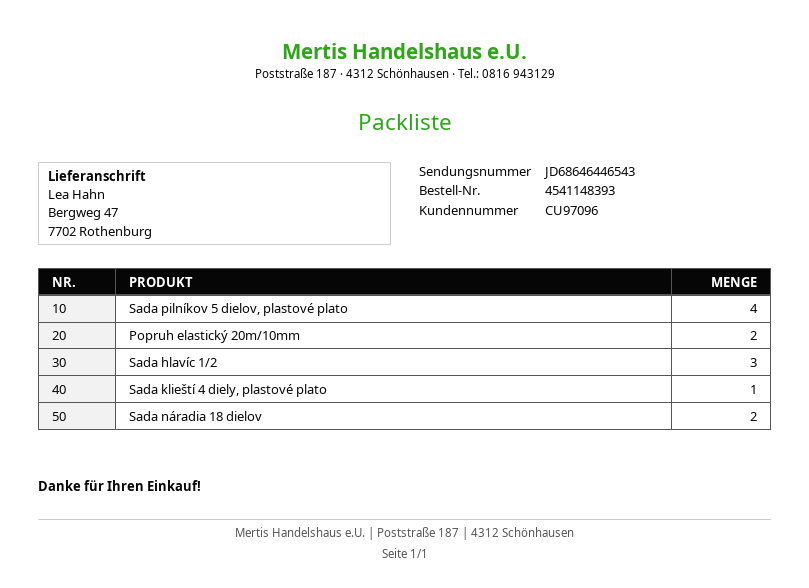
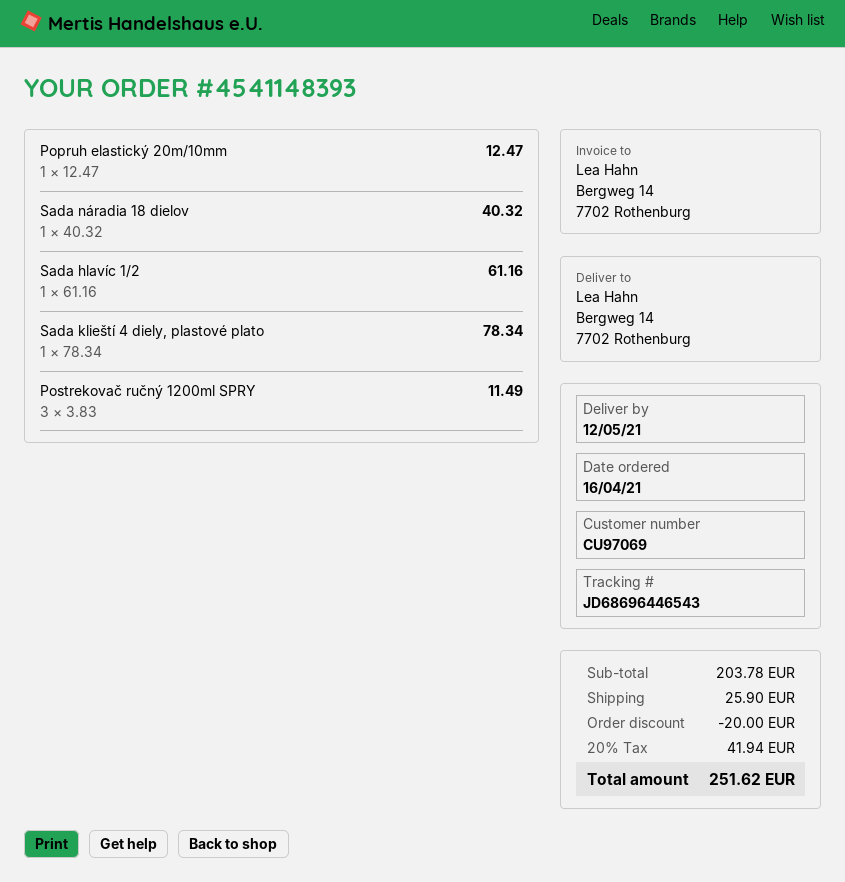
customer number: CU97096 -> CU97069
tracking number: JD68646446543 -> JD68696446543
ship to: Bergweg 47, 7702 Rothenburg -> Bergweg 14, 7702 Rothenburg
Sada pilníkov 5 dielov, plastové plato: 4 -> none
Popruh elastický 20m/10mm: 2 -> 1
Sada hlavíc 1/2: 3 -> 1
Sada náradia 18 dielov: 2 -> 1
Postrekovač ručný 1200ml SPRY: none -> 3

